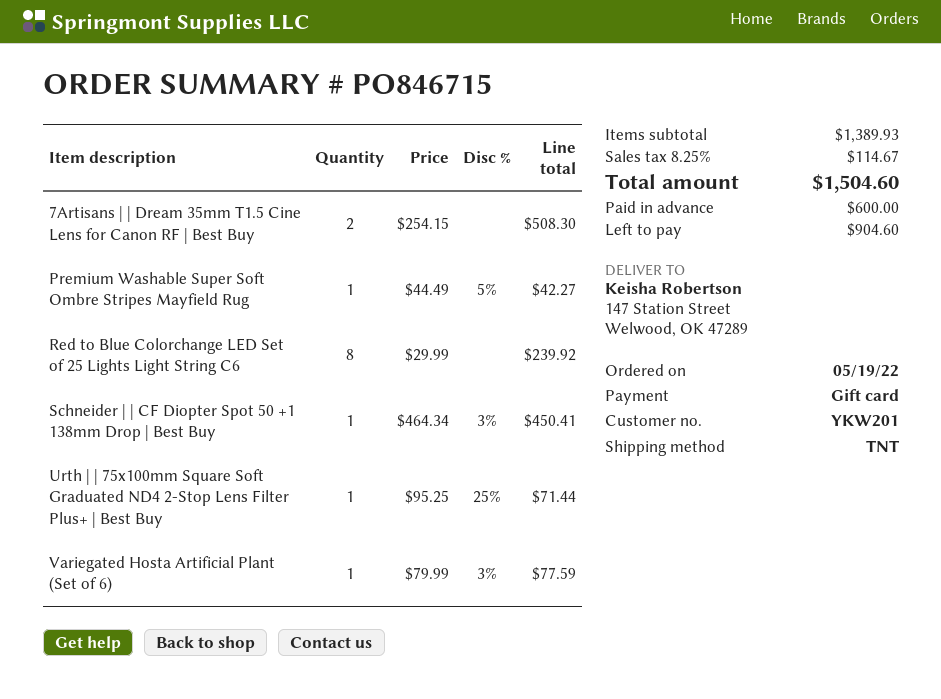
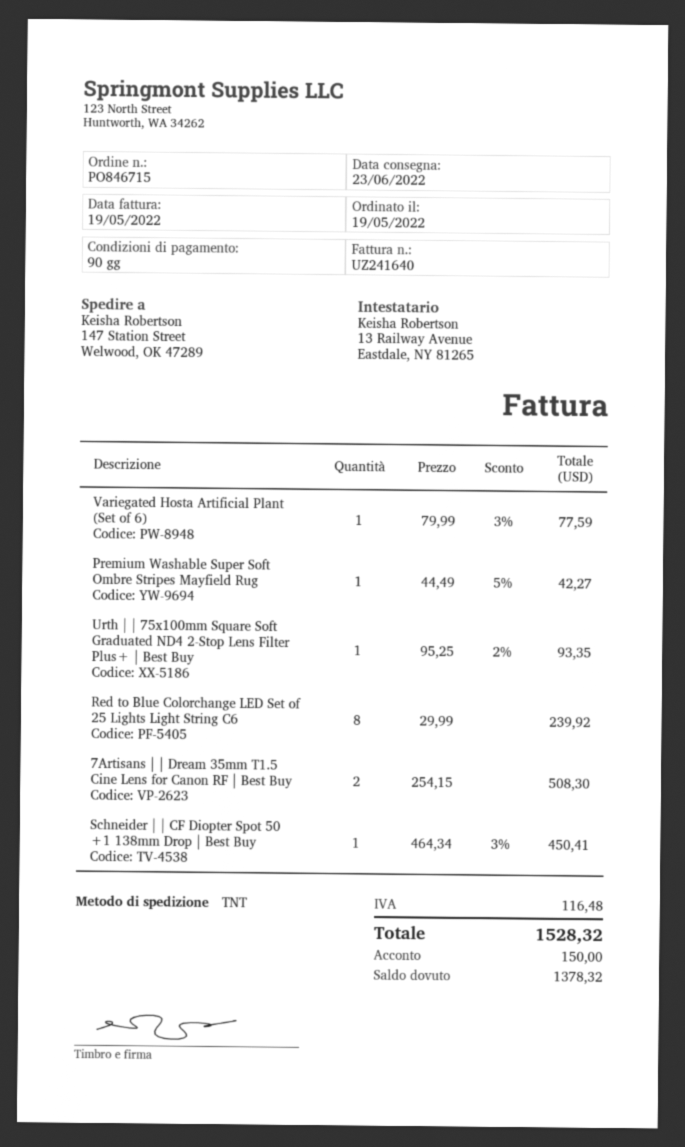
Urth | | 75x100mm Square Soft Graduated ND4 2-Stop Lens Filter Plus+ | Best Buy: 1 x 95.25 - 25% = 71.44 -> 1 x 95.25 - 2% = 93.35
tax: 114.67 -> 116.48
total: 1504.60 -> 1528.32
deposit: 600.00 -> 150.00
balance: 904.60 -> 1378.32

